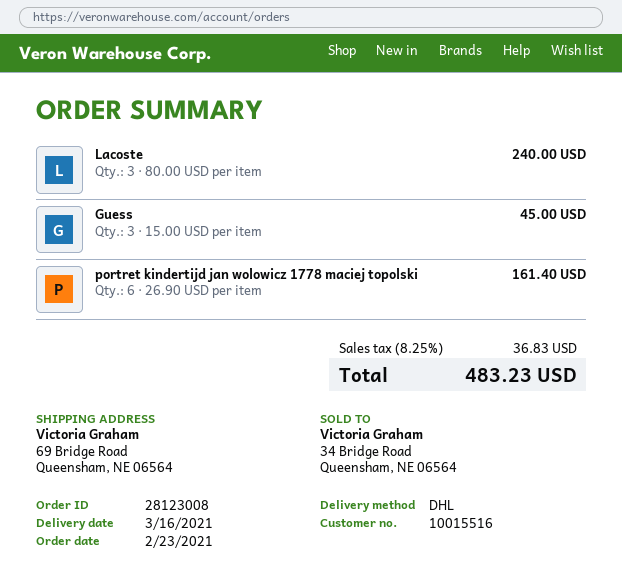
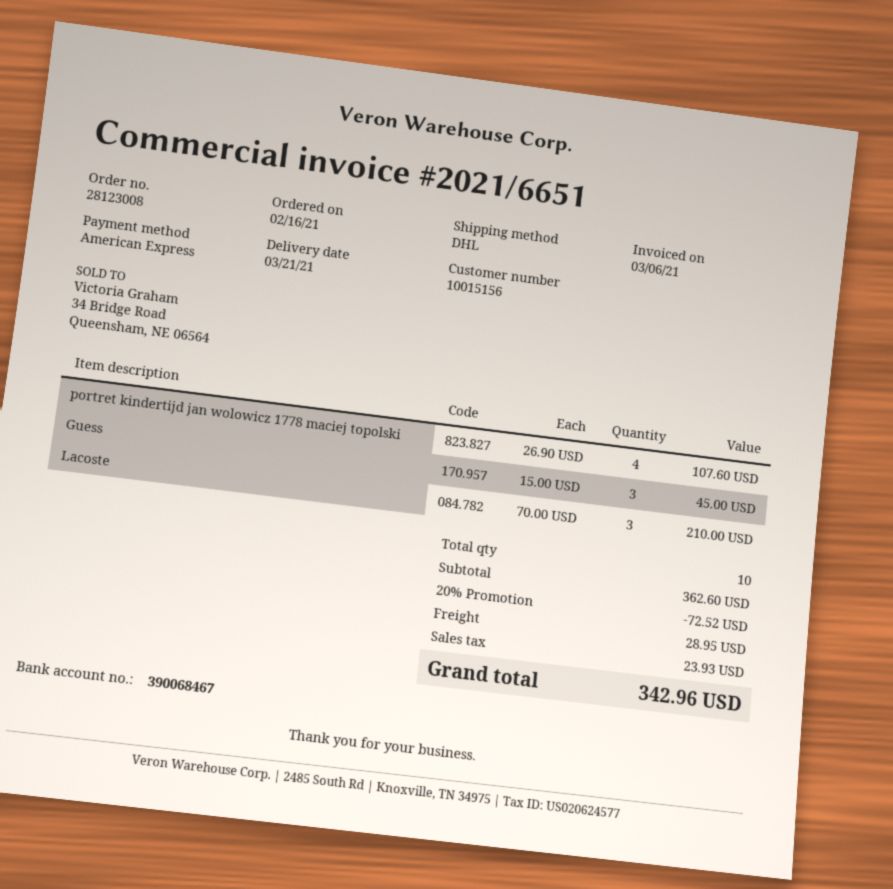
order date: 2021-02-23 -> 2021-02-16
delivery date: 2021-03-16 -> 2021-03-21
customer number: 10015516 -> 10015156
Lacoste: 3 x 80.00 = 240.00 -> 3 x 70.00 = 210.00
portret kindertijd jan wolowicz 1778 maciej topolski: 6 x 26.90 = 161.40 -> 4 x 26.90 = 107.60
discount: none -> 20% = 72.52
shipping: none -> 28.95
tax: 36.83 -> 23.93
total: 483.23 -> 342.96

